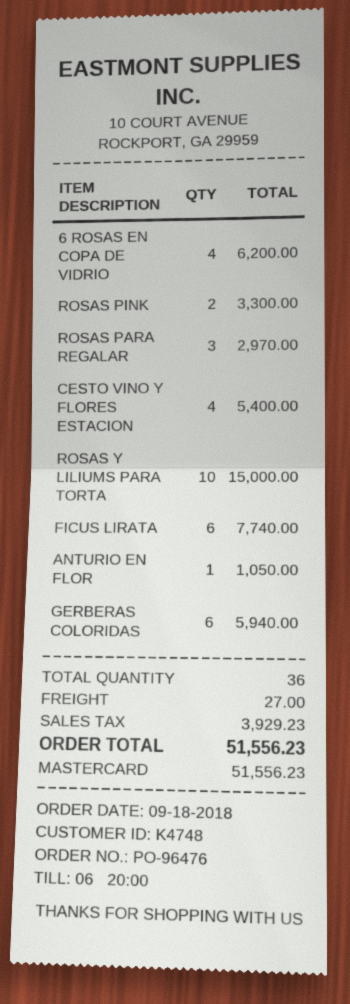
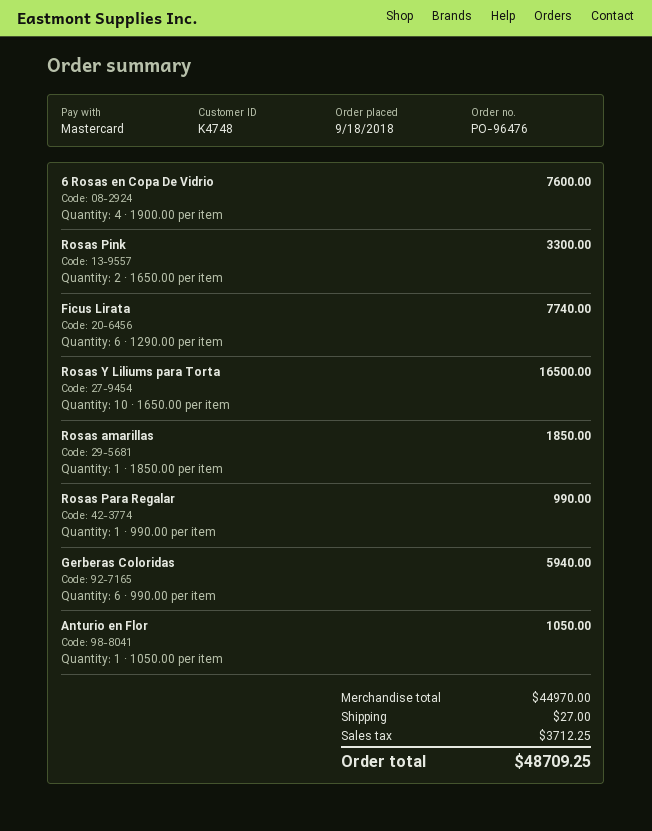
6 ROSAS EN COPA DE VIDRIO: 4 for 6200.00 -> 4 for 7600.00
ROSAS PARA REGALAR: 3 for 2970.00 -> 1 for 990.00
CESTO VINO Y FLORES ESTACION: 4 for 5400.00 -> none
ROSAS Y LILIUMS PARA TORTA: 10 for 15000.00 -> 10 for 16500.00
Rosas amarillas: none -> 1 for 1850.00
tax: 3929.23 -> 3712.25
total: 51556.23 -> 48709.25

